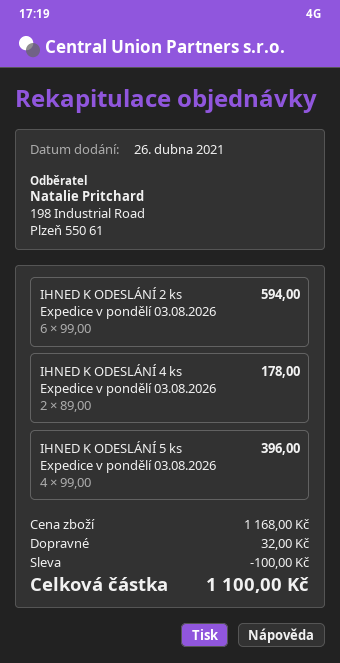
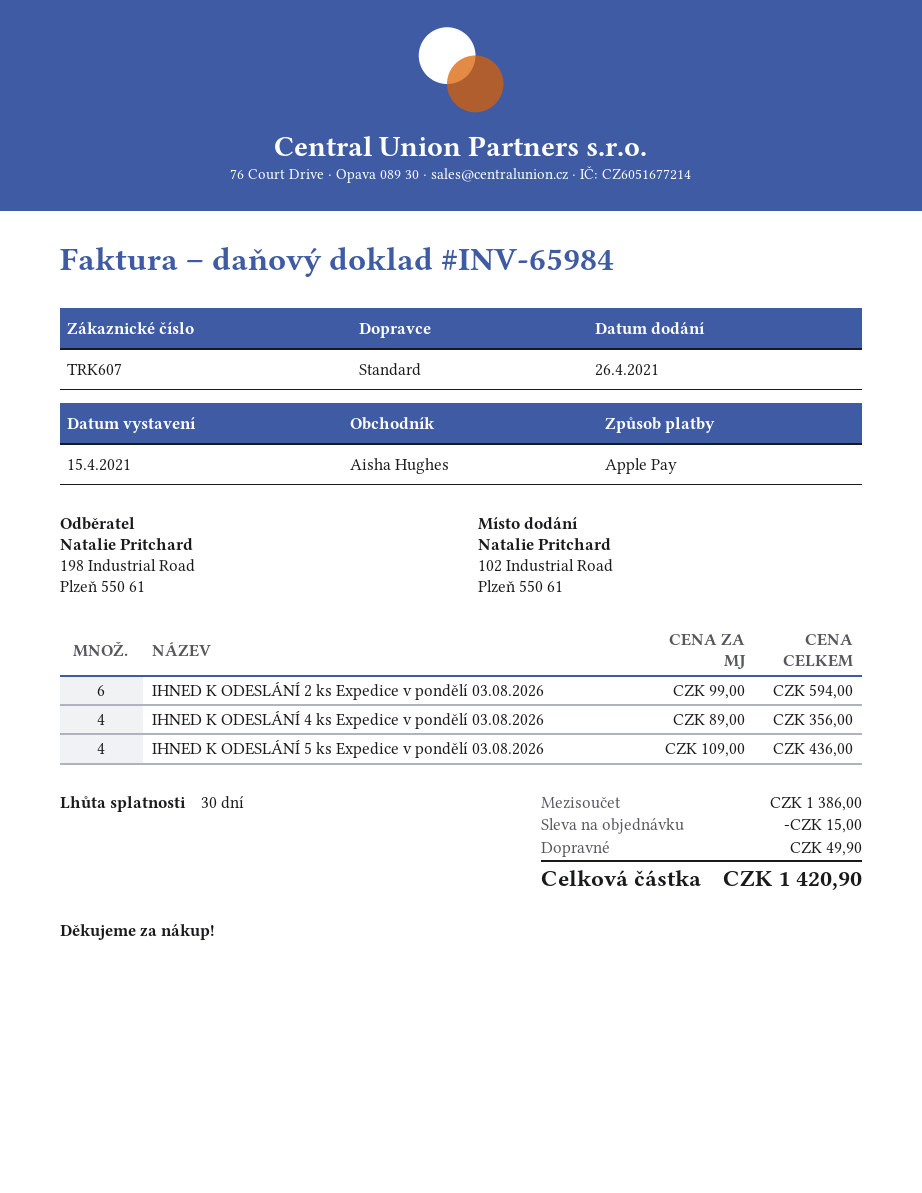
IHNED K ODESLÁNÍ 4 ks Expedice v pondělí 03.08.2026: 2 x 89.00 = 178.00 -> 4 x 89.00 = 356.00
IHNED K ODESLÁNÍ 5 ks Expedice v pondělí 03.08.2026: 4 x 99.00 = 396.00 -> 4 x 109.00 = 436.00
subtotal: 1168.00 -> 1386.00
discount: 100.00 -> 15.00
shipping: 32.00 -> 49.90
total: 1100.00 -> 1420.90

